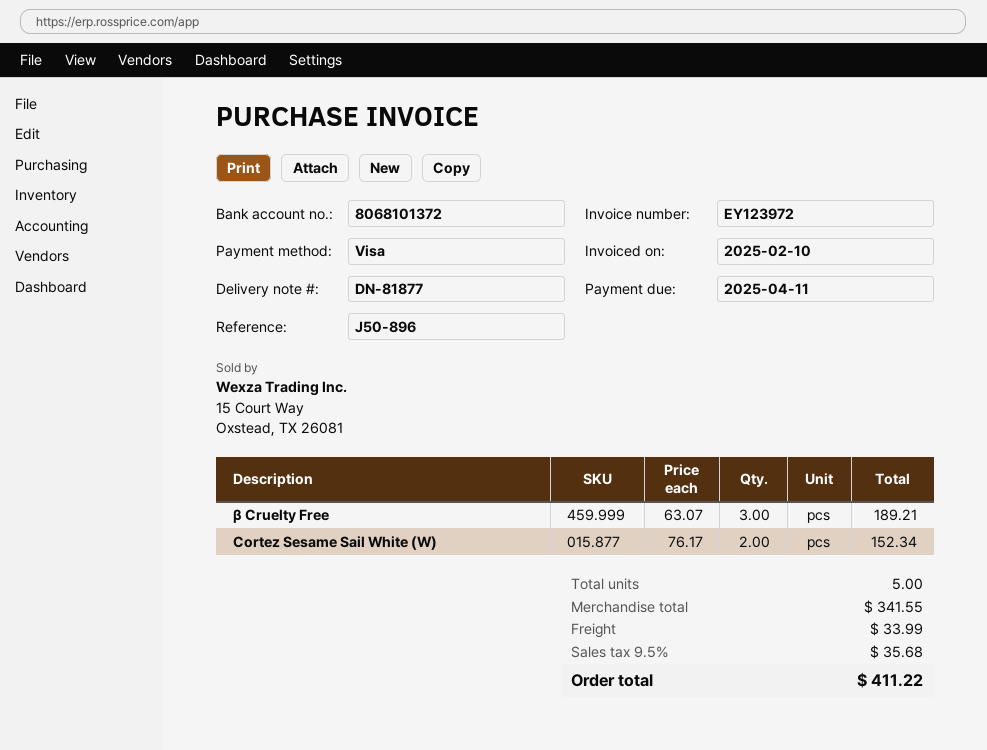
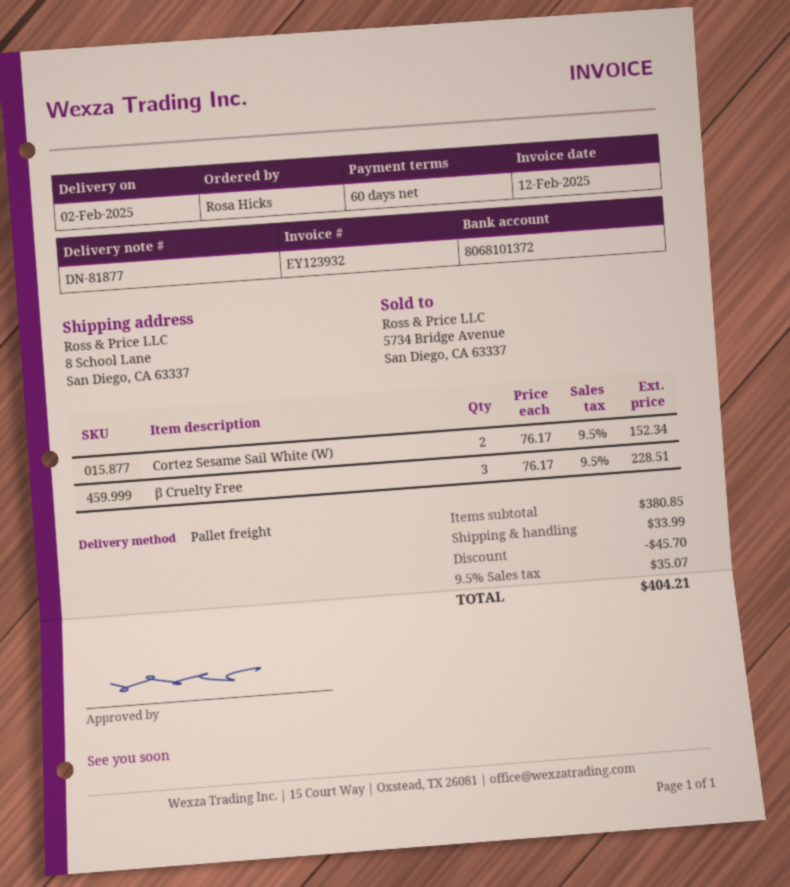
invoice number: EY123972 -> EY123932
invoice date: 2025-02-10 -> 2025-02-12
β Cruelty Free: 3 x 63.07 = 189.21 -> 3 x 76.17 = 228.51
subtotal: 341.55 -> 380.85
discount: none -> 45.70
tax: 9.5% = 35.68 -> 9.5% = 35.07
total: 411.22 -> 404.21

